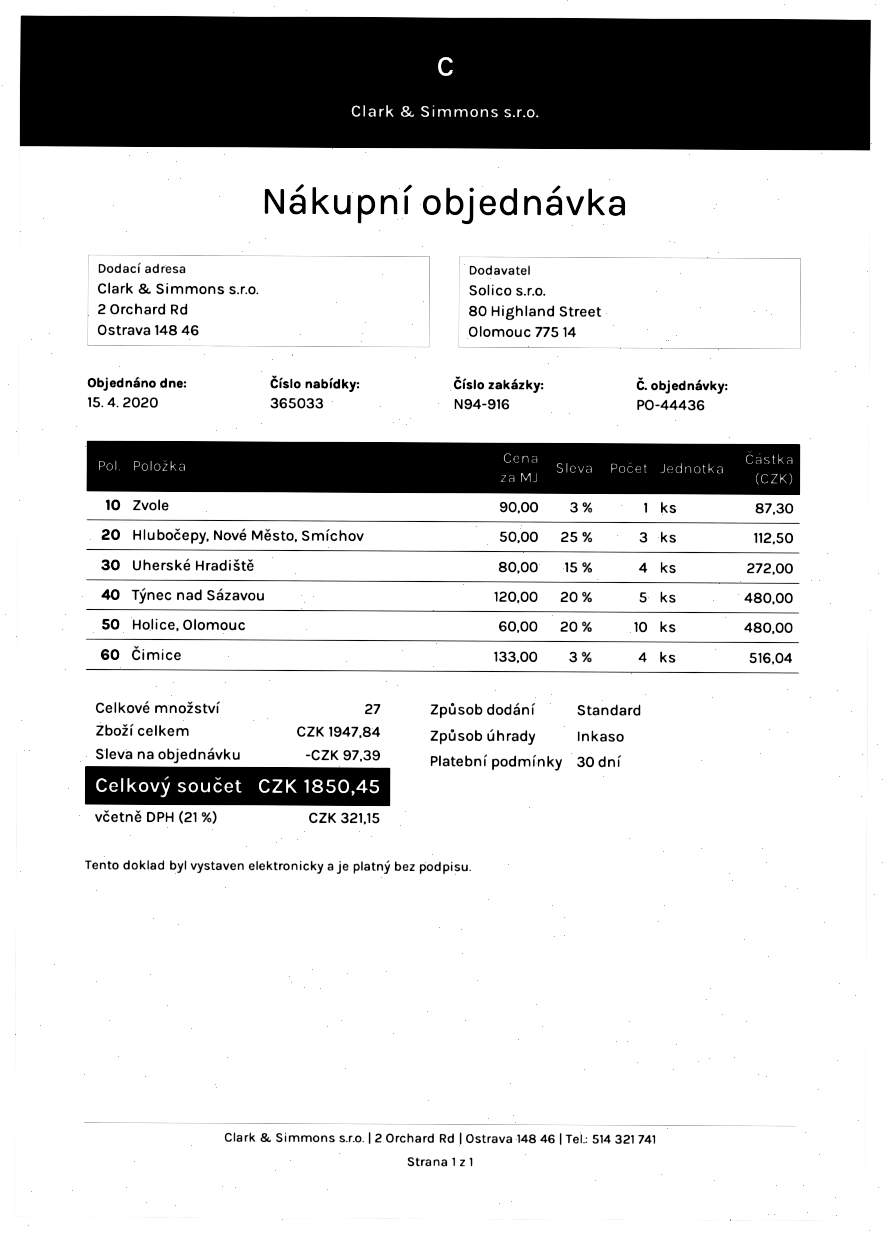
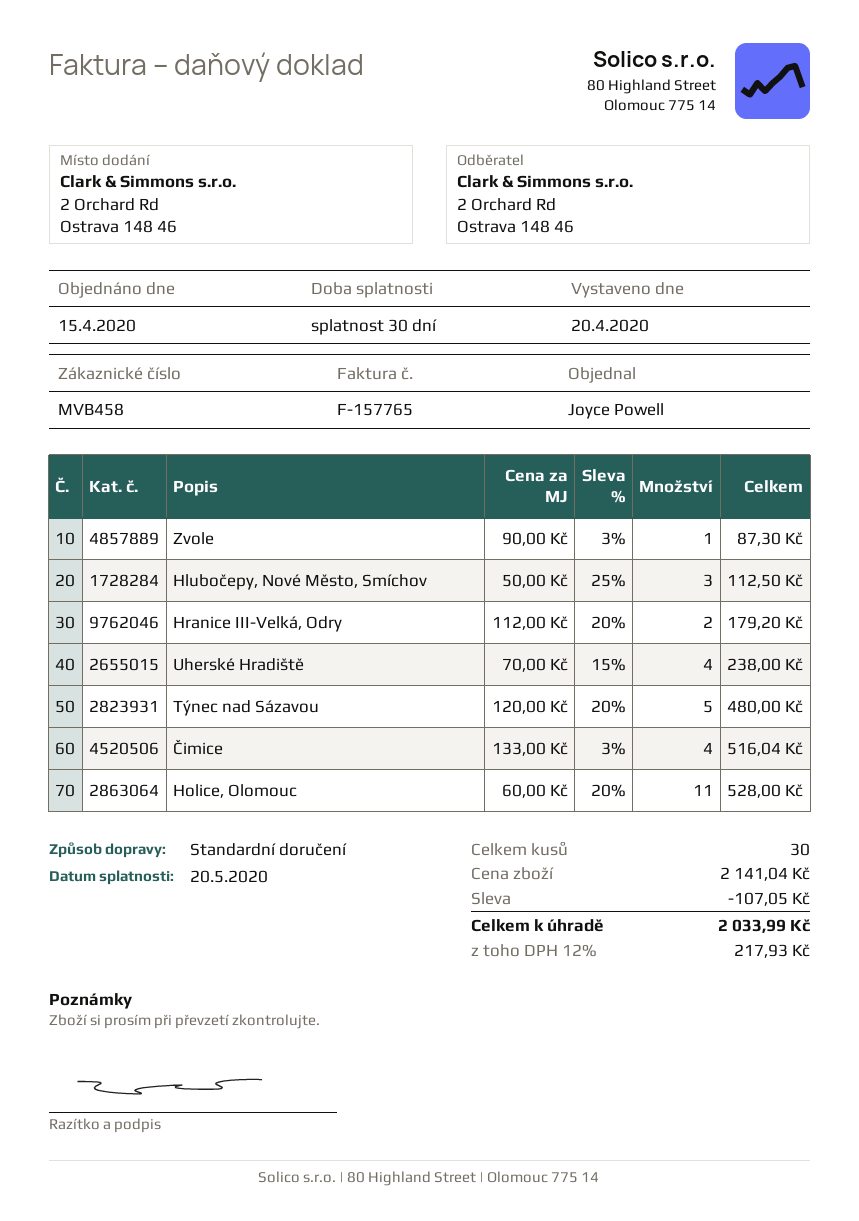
Uherské Hradiště: 4 x 80.00 - 15% = 272.00 -> 4 x 70.00 - 15% = 238.00
Holice, Olomouc: 10 x 60.00 - 20% = 480.00 -> 11 x 60.00 - 20% = 528.00
Hranice III-Velká, Odry: none -> 2 x 112.00 - 20% = 179.20
total quantity: 27 -> 30
subtotal: 1947.84 -> 2141.04
discount: 97.39 -> 107.05
tax: 21% = 321.15 -> 12% = 217.93
total: 1850.45 -> 2033.99

